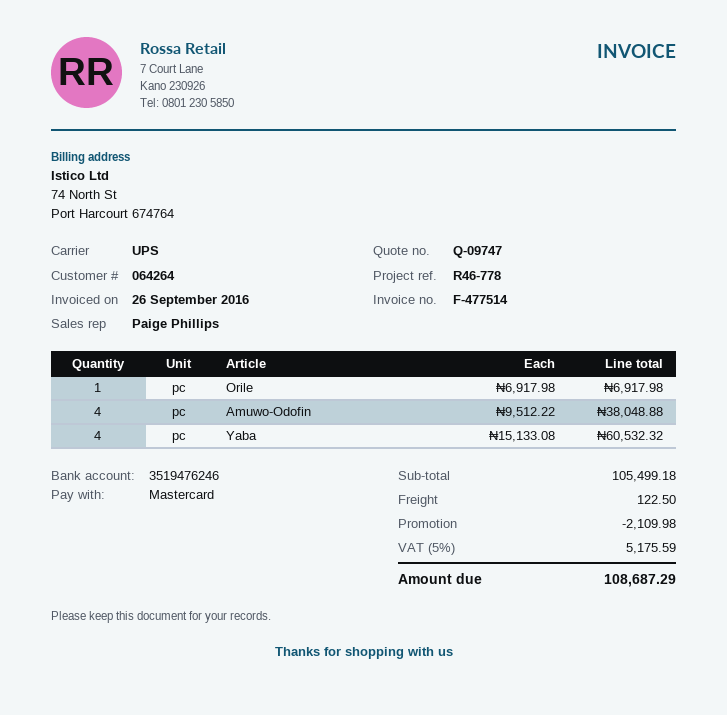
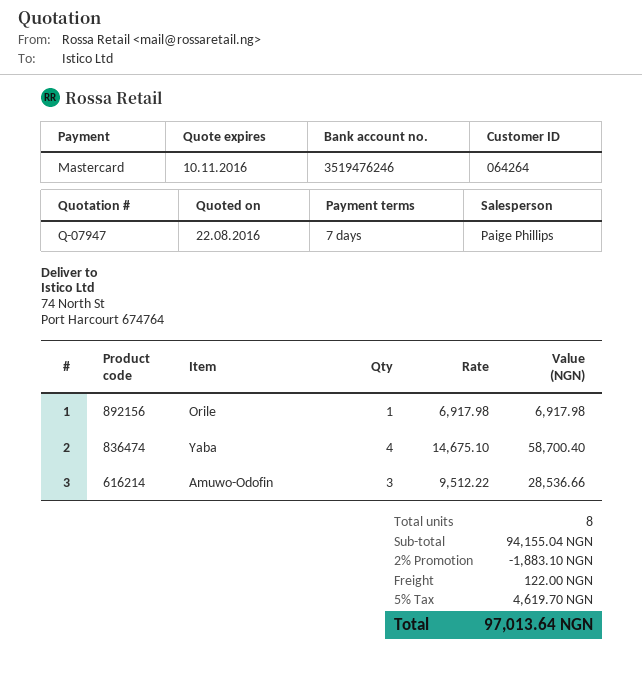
quote number: Q-09747 -> Q-07947
Amuwo-Odofin: 4 x 9512.22 = 38048.88 -> 3 x 9512.22 = 28536.66
Yaba: 4 x 15133.08 = 60532.32 -> 4 x 14675.10 = 58700.40
subtotal: 105499.18 -> 94155.04
discount: 2109.98 -> 1883.10
shipping: 122.50 -> 122.00
tax: 5% = 5175.59 -> 5% = 4619.70
total: 108687.29 -> 97013.64

